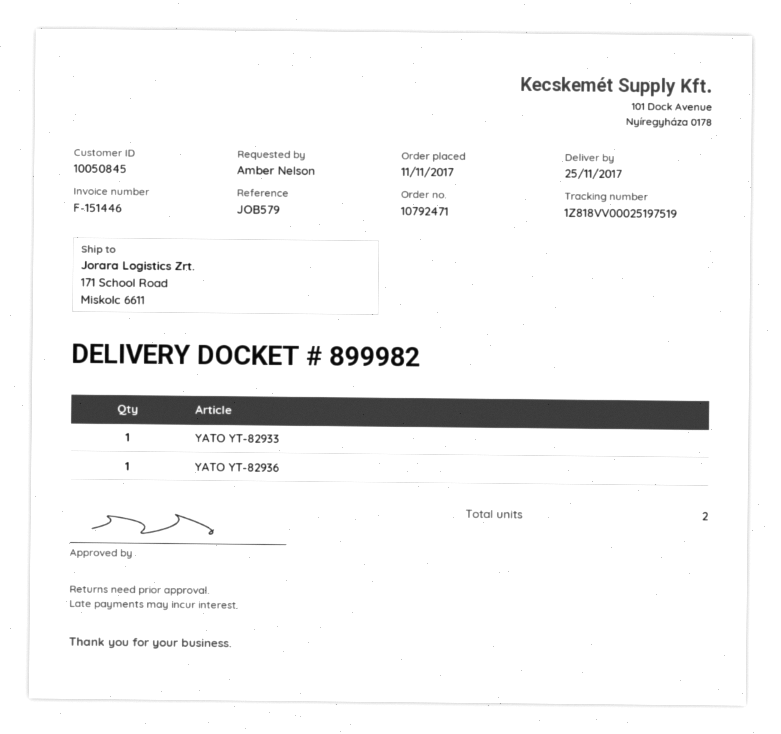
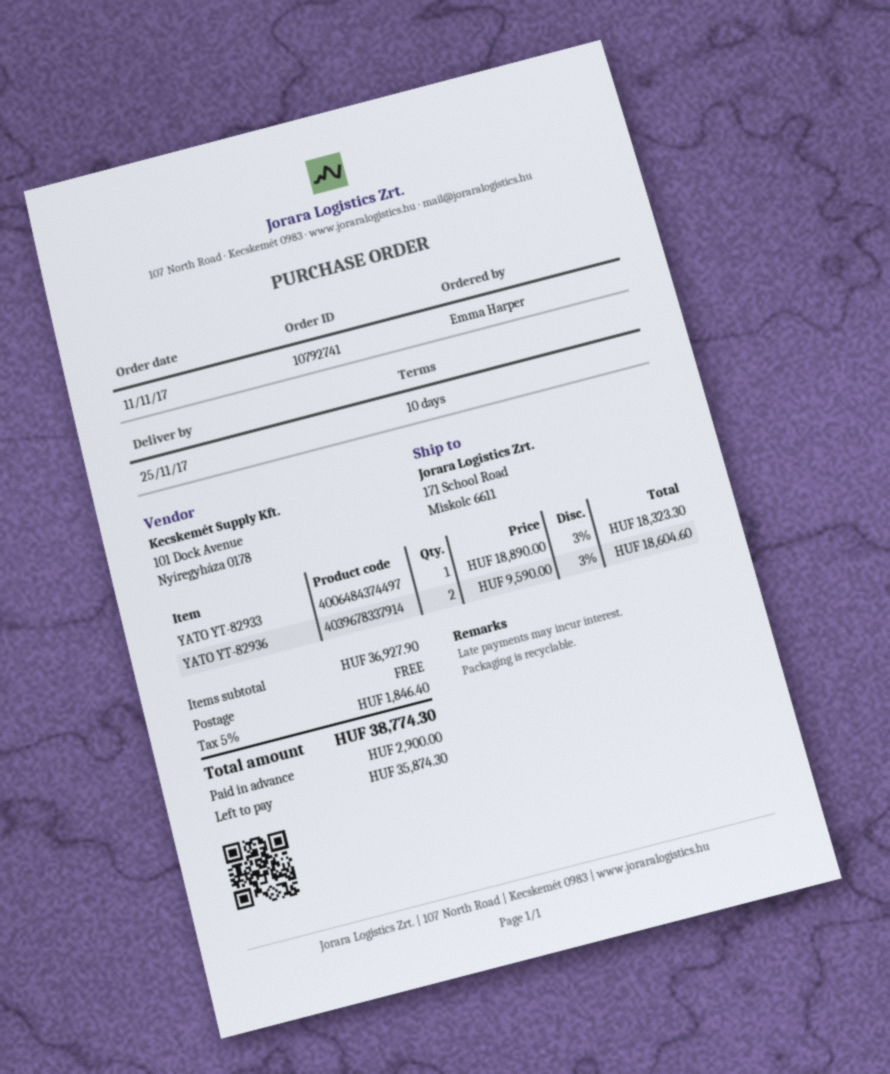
order number: 10792471 -> 10792741
ordered by: Amber Nelson -> Emma Harper
YATO YT-82936: 1 -> 2

